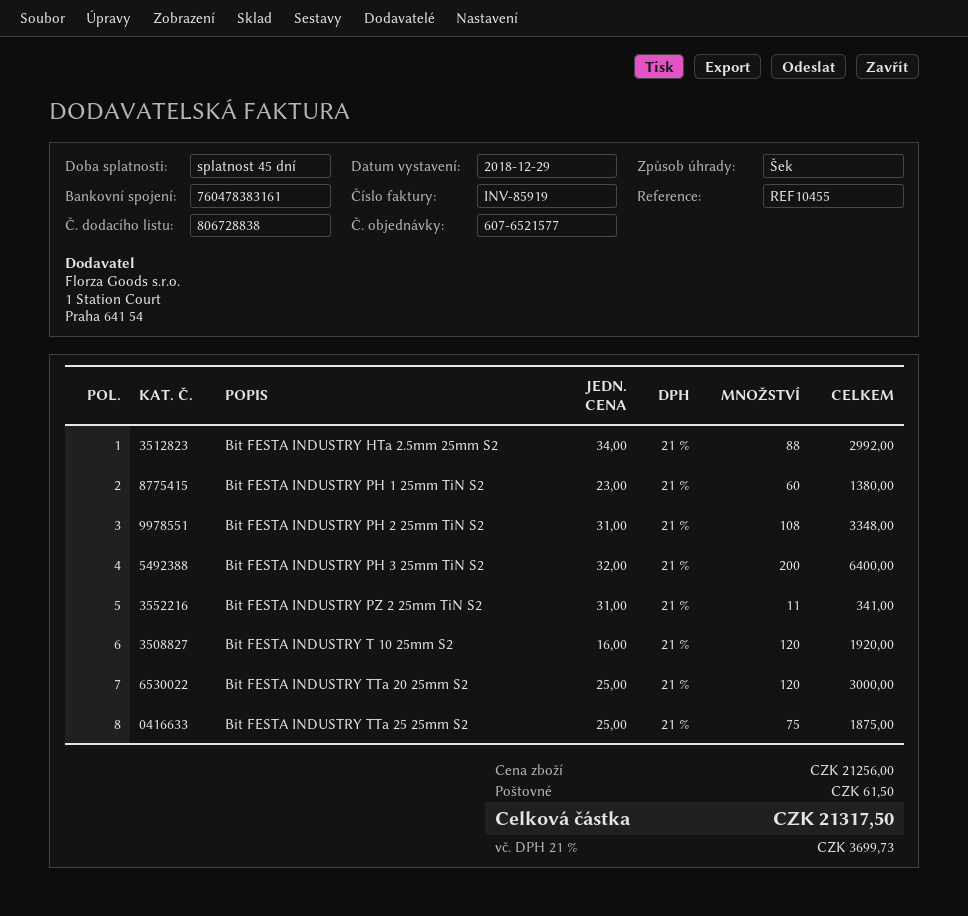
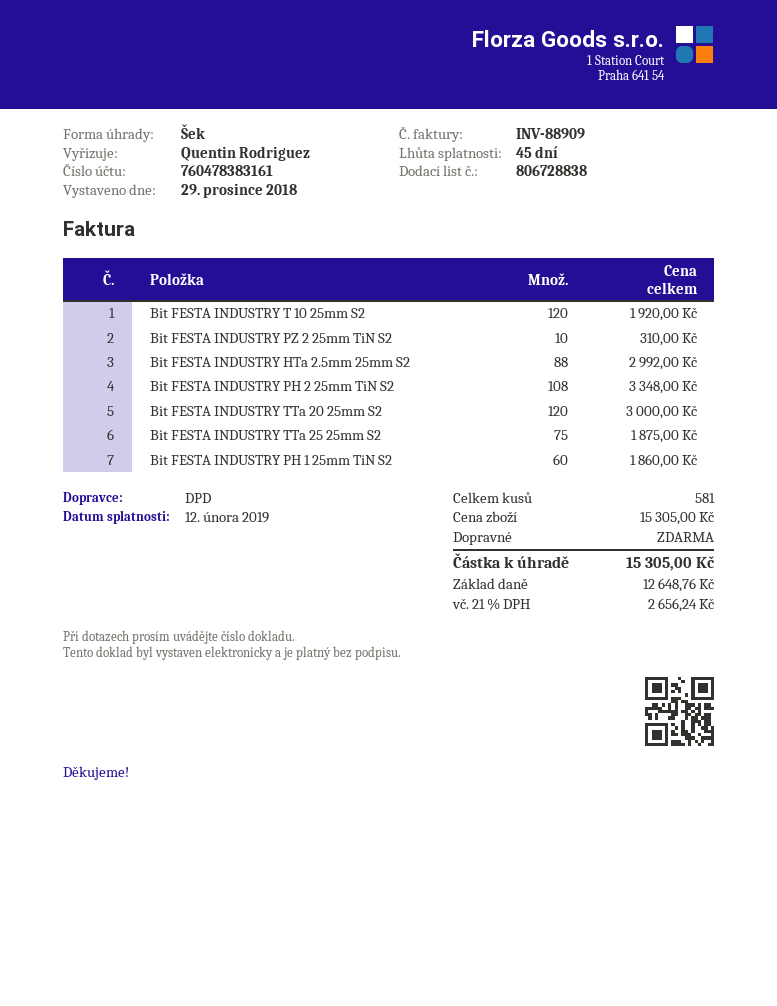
invoice number: INV-85919 -> INV-88909
Bit FESTA INDUSTRY PH 1 25mm TiN S2: 60 for 1380.00 -> 60 for 1860.00
Bit FESTA INDUSTRY PH 3 25mm TiN S2: 200 for 6400.00 -> none
Bit FESTA INDUSTRY PZ 2 25mm TiN S2: 11 for 341.00 -> 10 for 310.00
subtotal: 21256.00 -> 15305.00
shipping: 61.50 -> 0.00
tax: 21% = 3699.73 -> 21% = 2656.24
total: 21317.50 -> 15305.00

